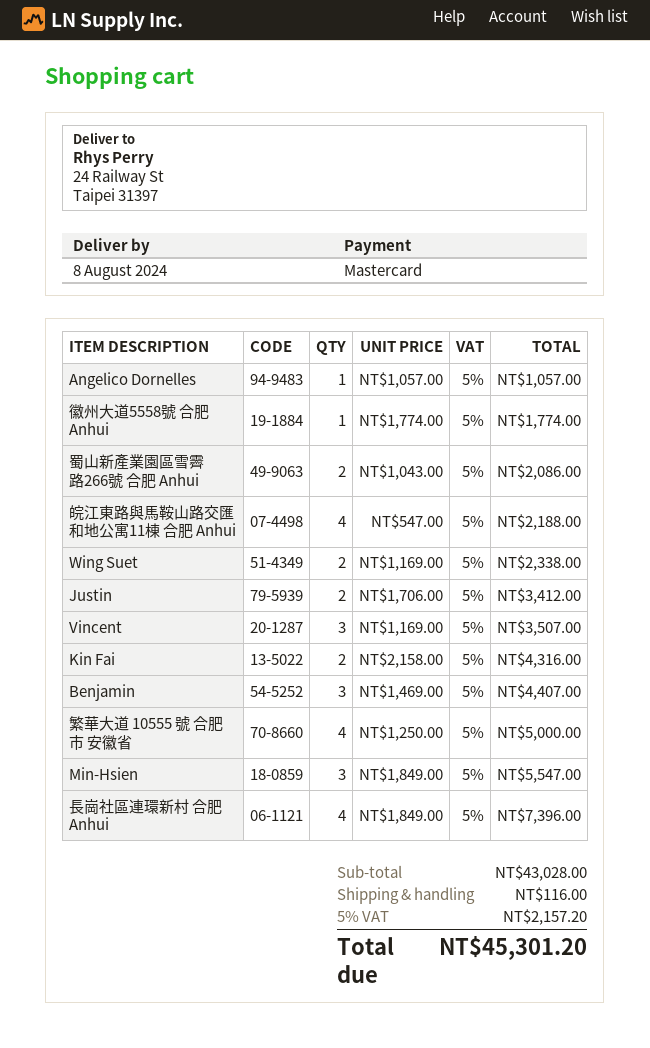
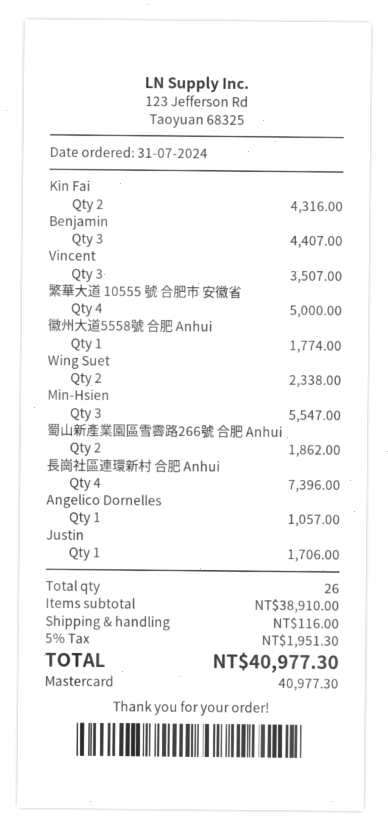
蜀山新產業園區雪霽路266號 合肥 Anhui: 2 for 2086.00 -> 2 for 1862.00
皖江東路與馬鞍山路交匯和地公寓11棟 合肥 Anhui: 4 for 2188.00 -> none
Justin: 2 for 3412.00 -> 1 for 1706.00
subtotal: 43028.00 -> 38910.00
tax: 5% = 2157.20 -> 5% = 1951.30
total: 45301.20 -> 40977.30

